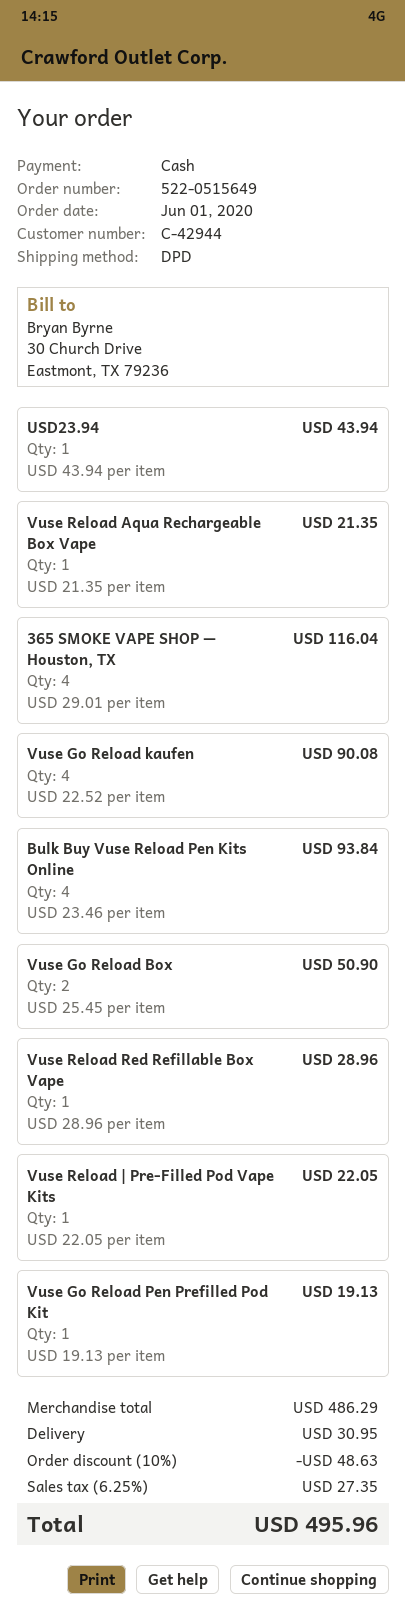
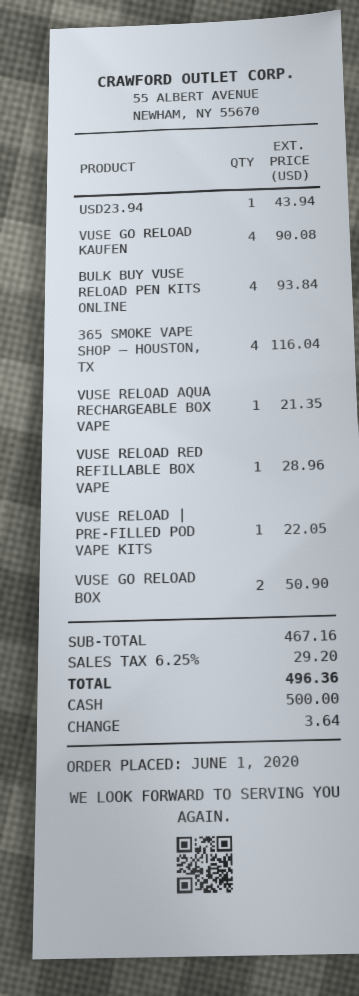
Vuse Go Reload Pen Prefilled Pod Kit: 1 for 19.13 -> none
subtotal: 486.29 -> 467.16
discount: 10% = 48.63 -> none
shipping: 30.95 -> none
tax: 6.25% = 27.35 -> 6.25% = 29.20
total: 495.96 -> 496.36

